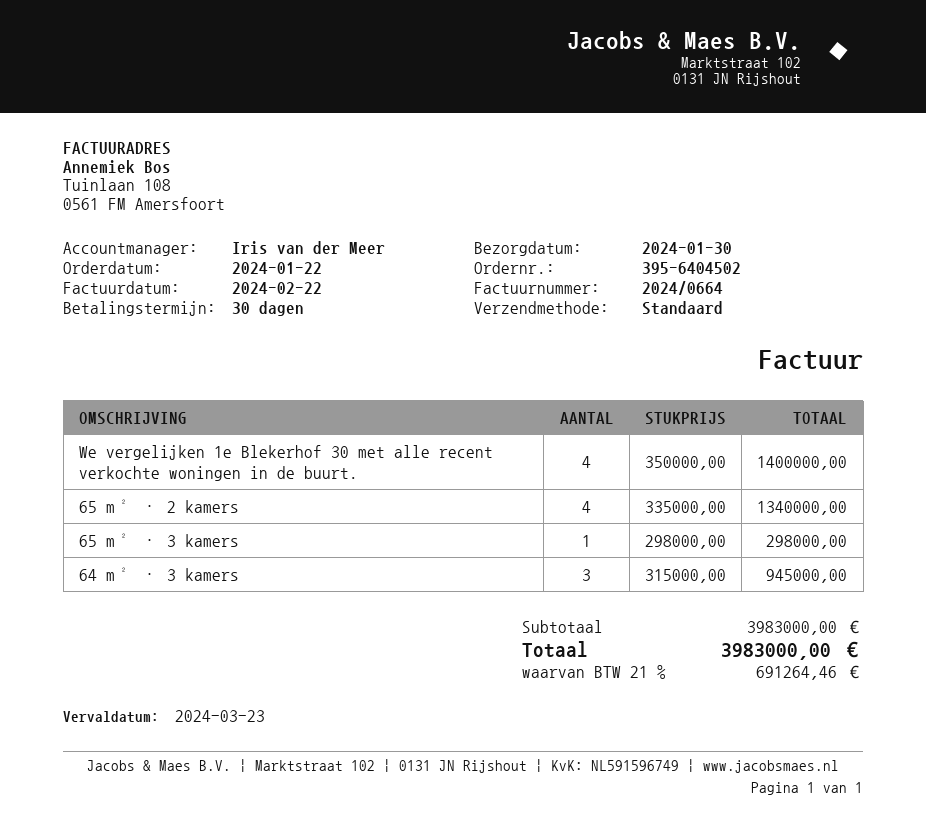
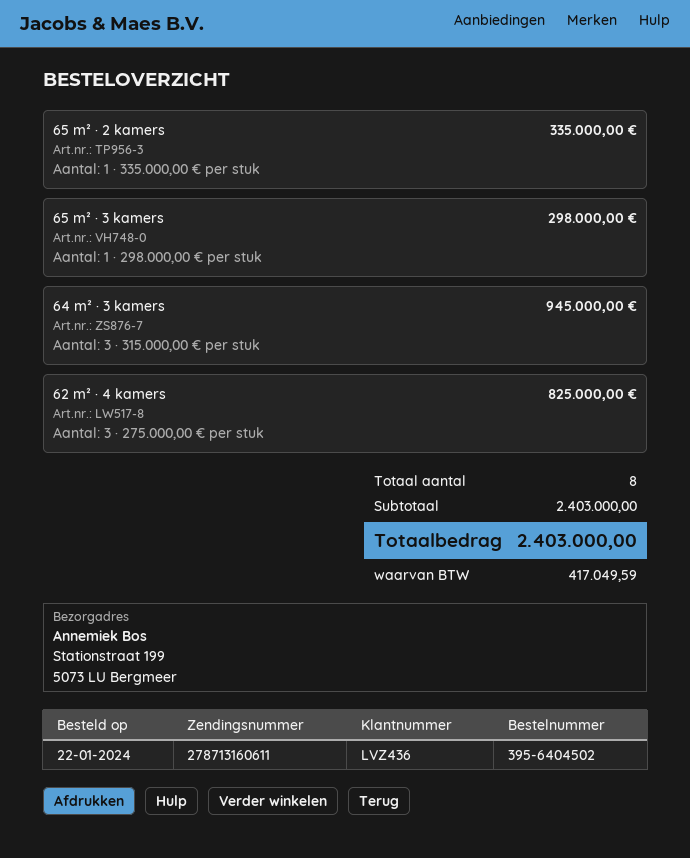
We vergelijken 1e Blekerhof 30 met alle recent verkochte woningen in de buurt.: 4 x 350000.00 = 1400000.00 -> none
65 m² · 2 kamers: 4 x 335000.00 = 1340000.00 -> 1 x 335000.00 = 335000.00
62 m² · 4 kamers: none -> 3 x 275000.00 = 825000.00
subtotal: 3983000.00 -> 2403000.00
tax: 691264.46 -> 417049.59
total: 3983000.00 -> 2403000.00

